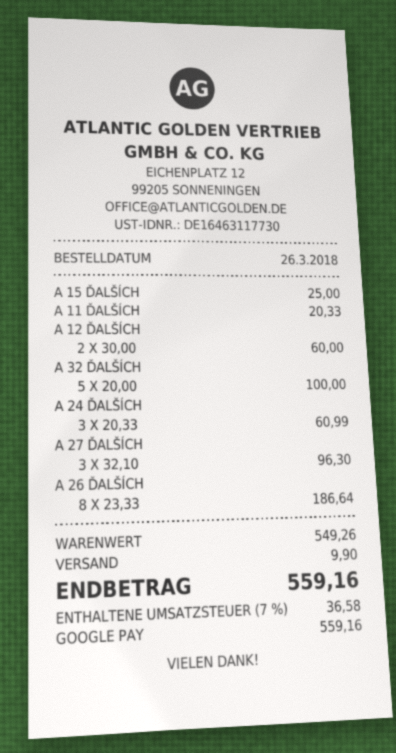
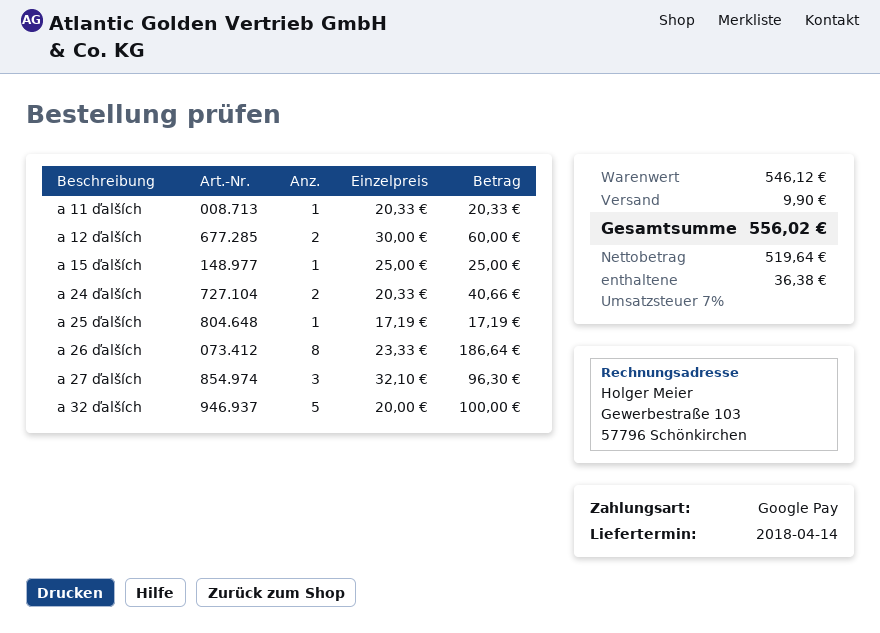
A 24 ĎALŠÍCH: 3 x 20.33 = 60.99 -> 2 x 20.33 = 40.66
a 25 ďalších: none -> 1 x 17.19 = 17.19
subtotal: 549.26 -> 546.12
tax: 7% = 36.58 -> 7% = 36.38
total: 559.16 -> 556.02

